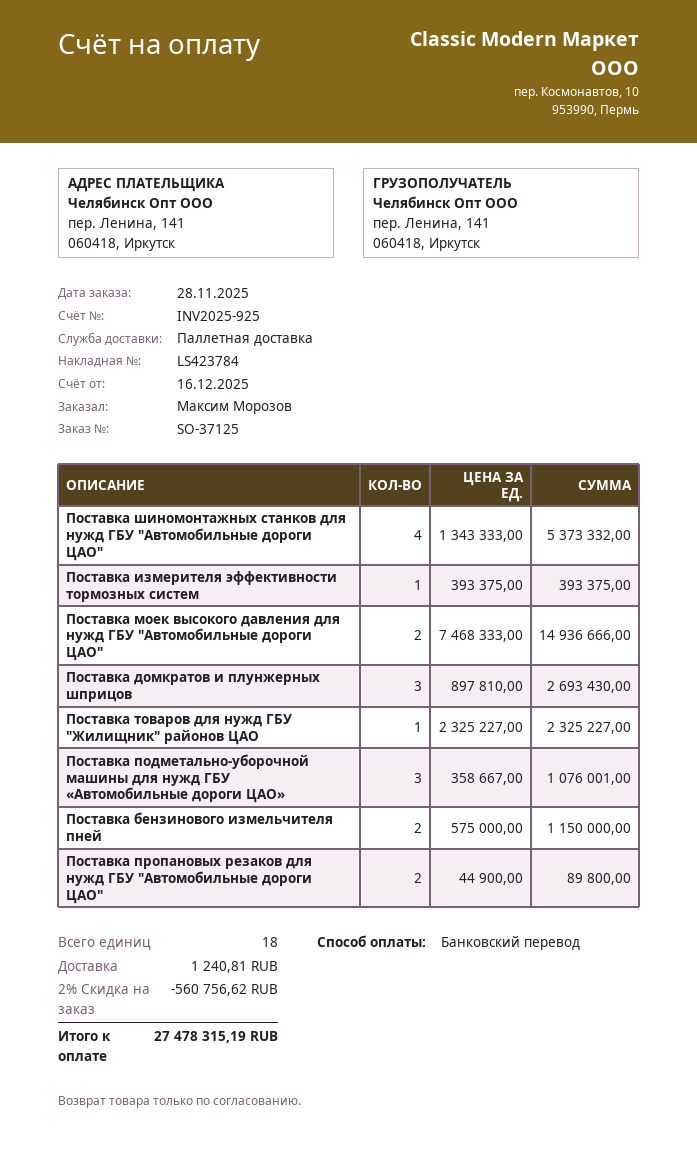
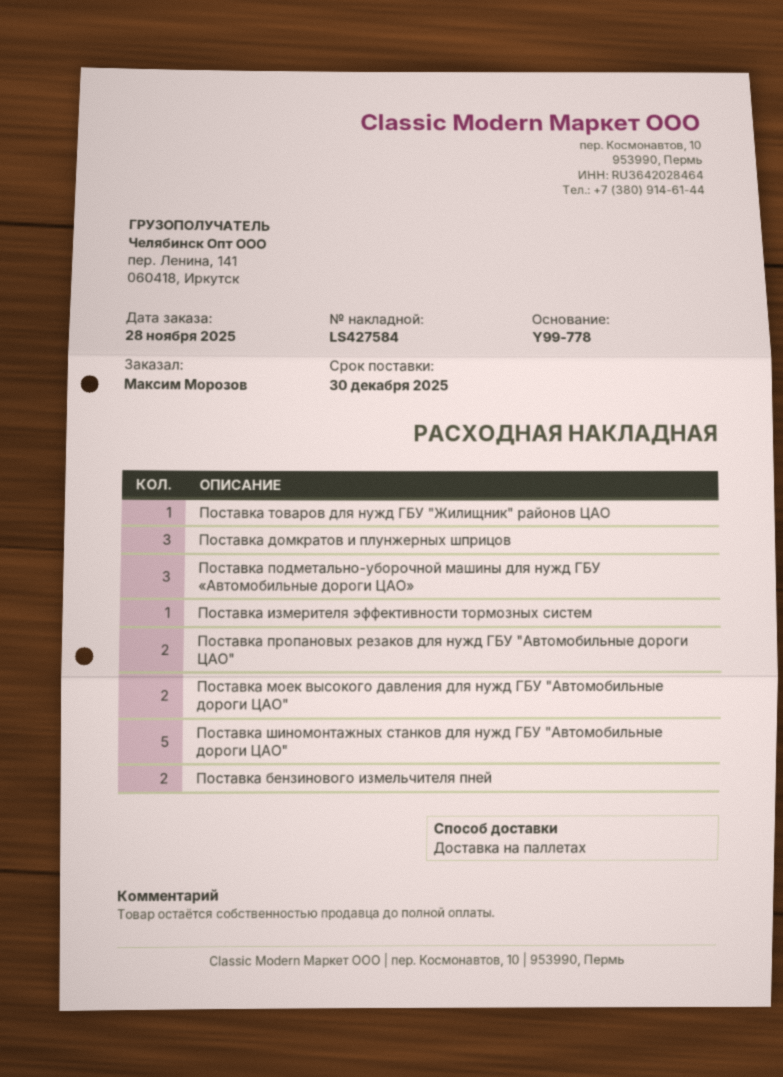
delivery note number: LS423784 -> LS427584
Поставка шиномонтажных станков для нужд ГБУ "Автомобильные дороги ЦАО": 4 -> 5

